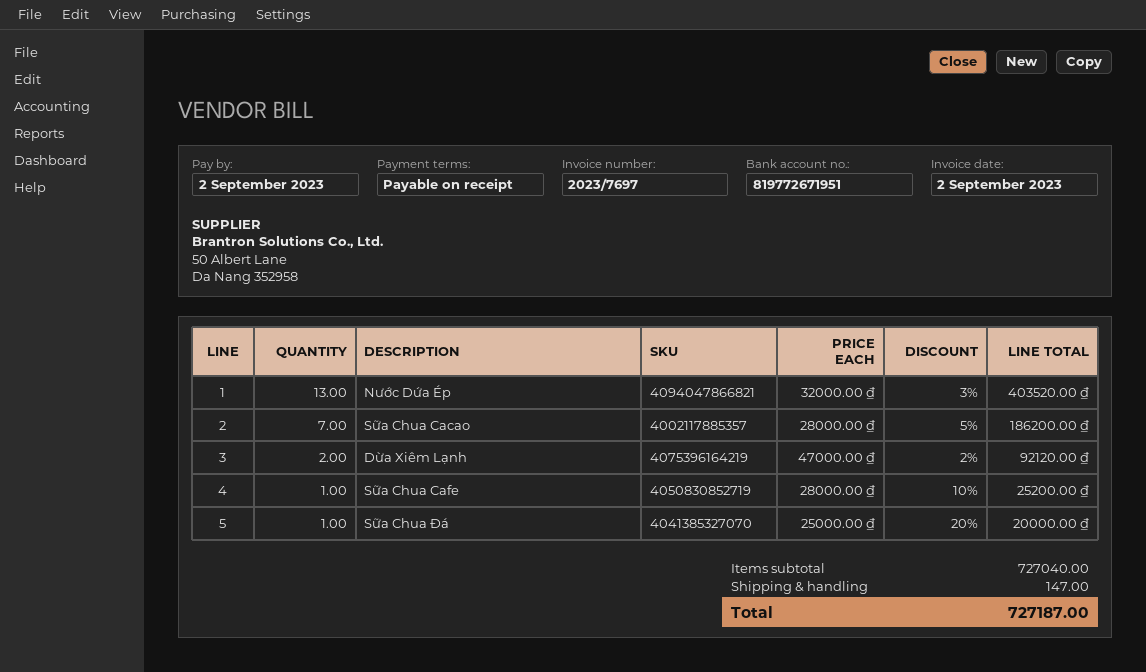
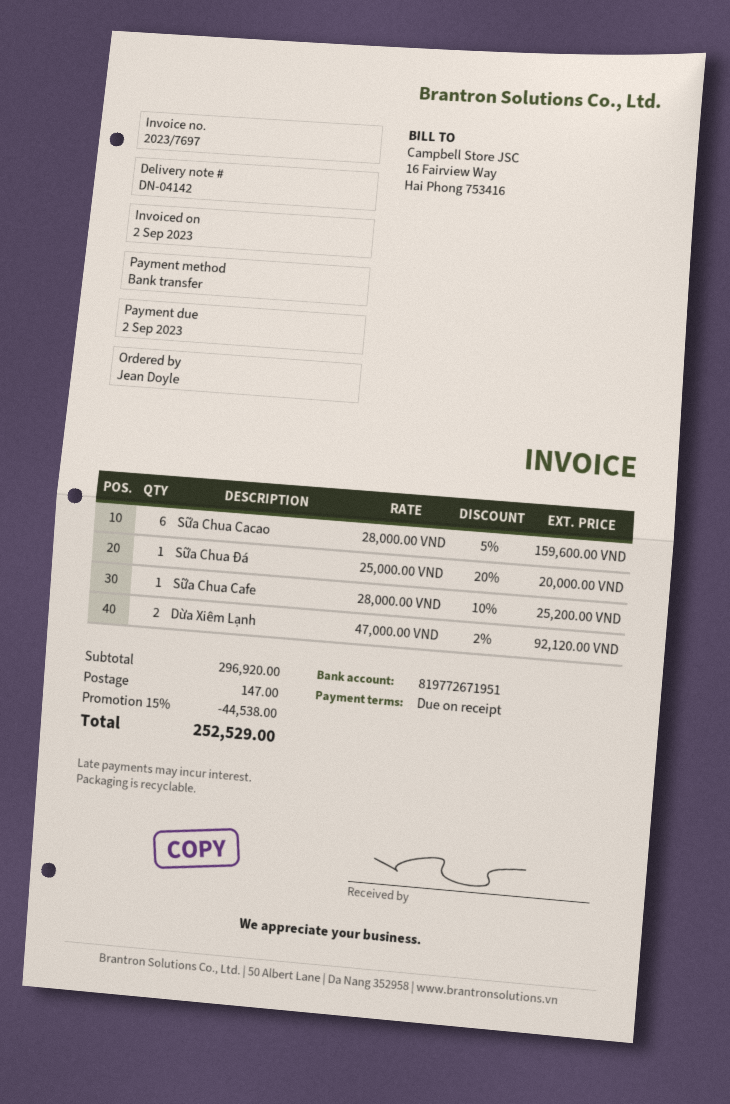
Nước Dứa Ép: 13 x 32000.00 - 3% = 403520.00 -> none
Sữa Chua Cacao: 7 x 28000.00 - 5% = 186200.00 -> 6 x 28000.00 - 5% = 159600.00
subtotal: 727040.00 -> 296920.00
discount: none -> 15% = 44538.00
total: 727187.00 -> 252529.00

